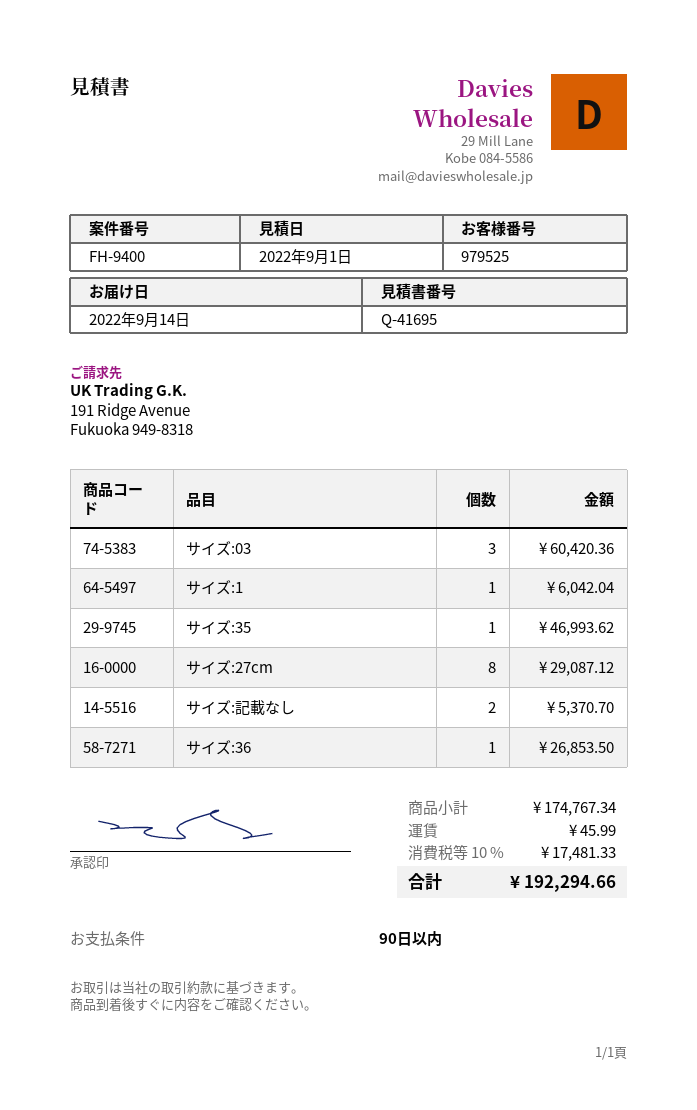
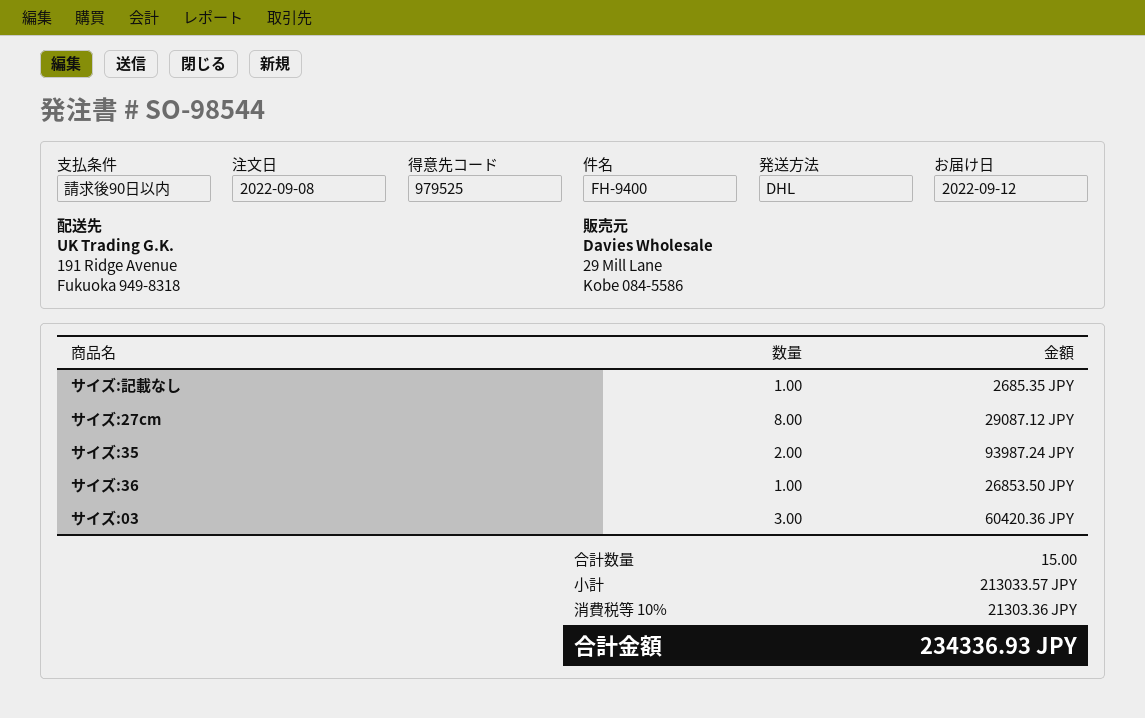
delivery date: 2022-09-14 -> 2022-09-12
サイズ:1: 1 for 6042.04 -> none
サイズ:35: 1 for 46993.62 -> 2 for 93987.24
サイズ:記載なし: 2 for 5370.70 -> 1 for 2685.35
subtotal: 174767.34 -> 213033.57
shipping: 45.99 -> none
tax: 10% = 17481.33 -> 10% = 21303.36
total: 192294.66 -> 234336.93

